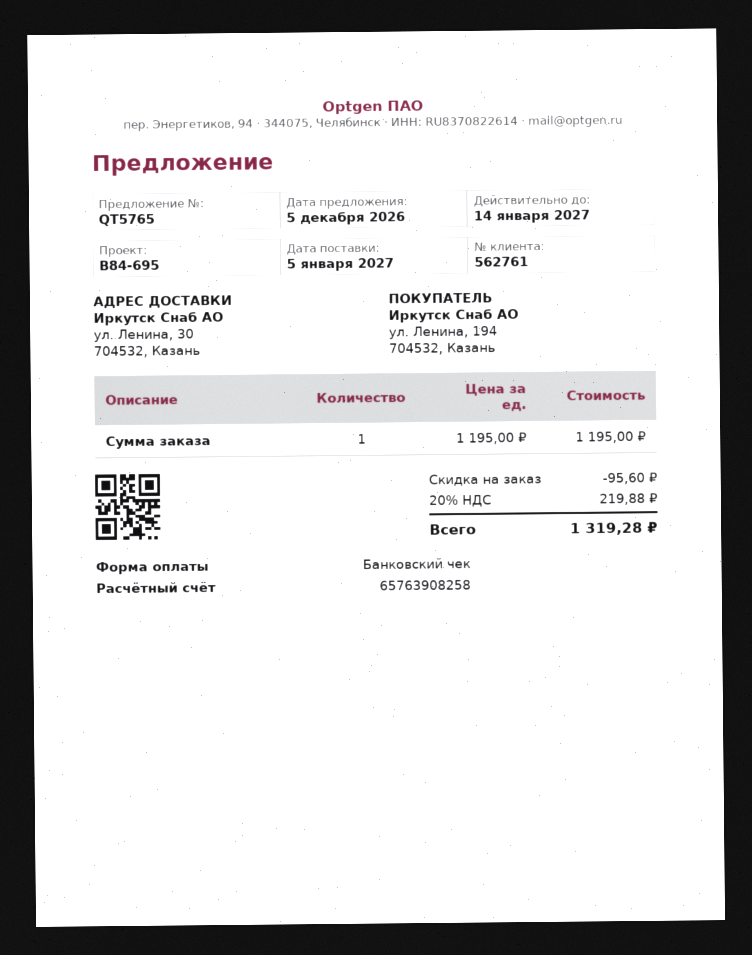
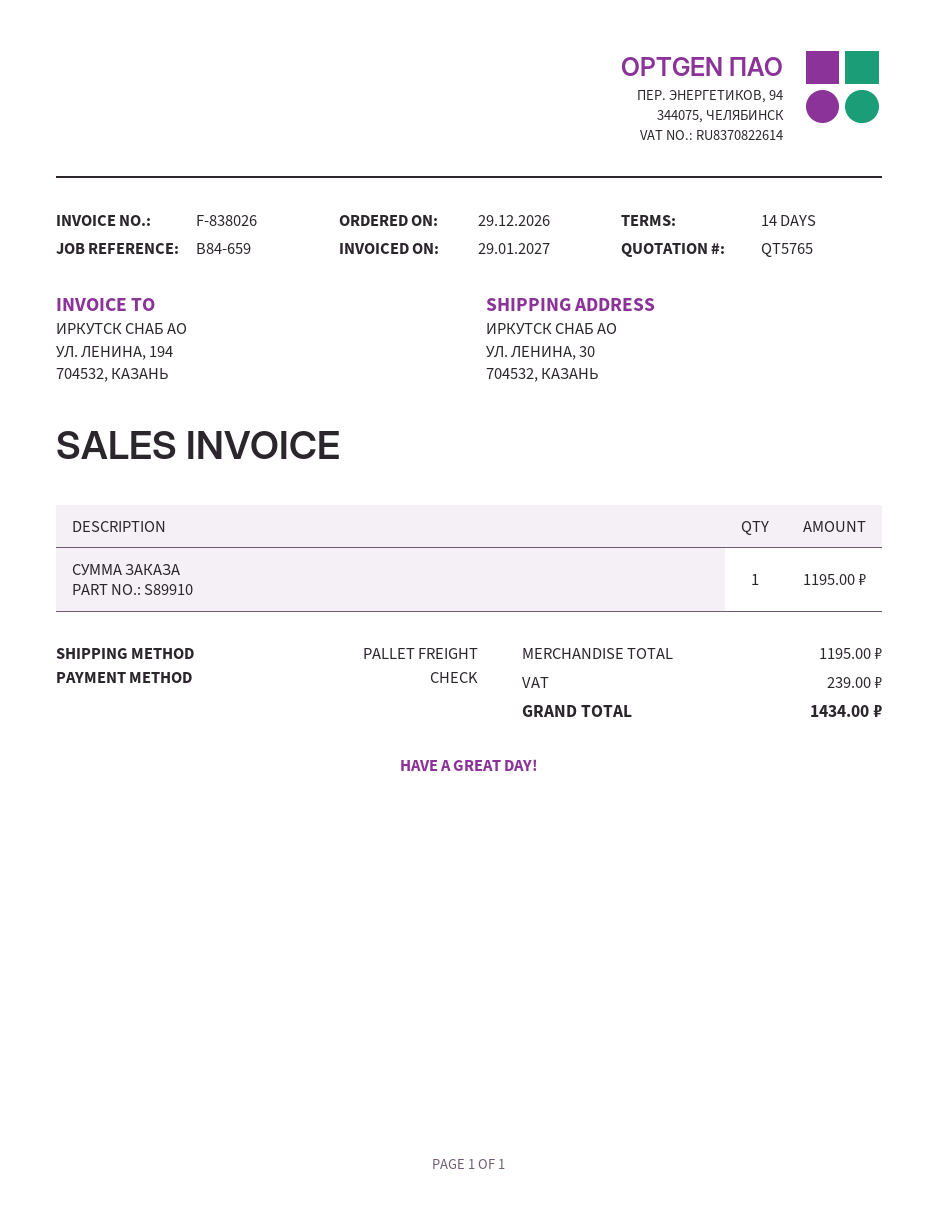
reference: B84-695 -> B84-659
discount: 95.60 -> none
tax: 219.88 -> 239.00
total: 1319.28 -> 1434.00

